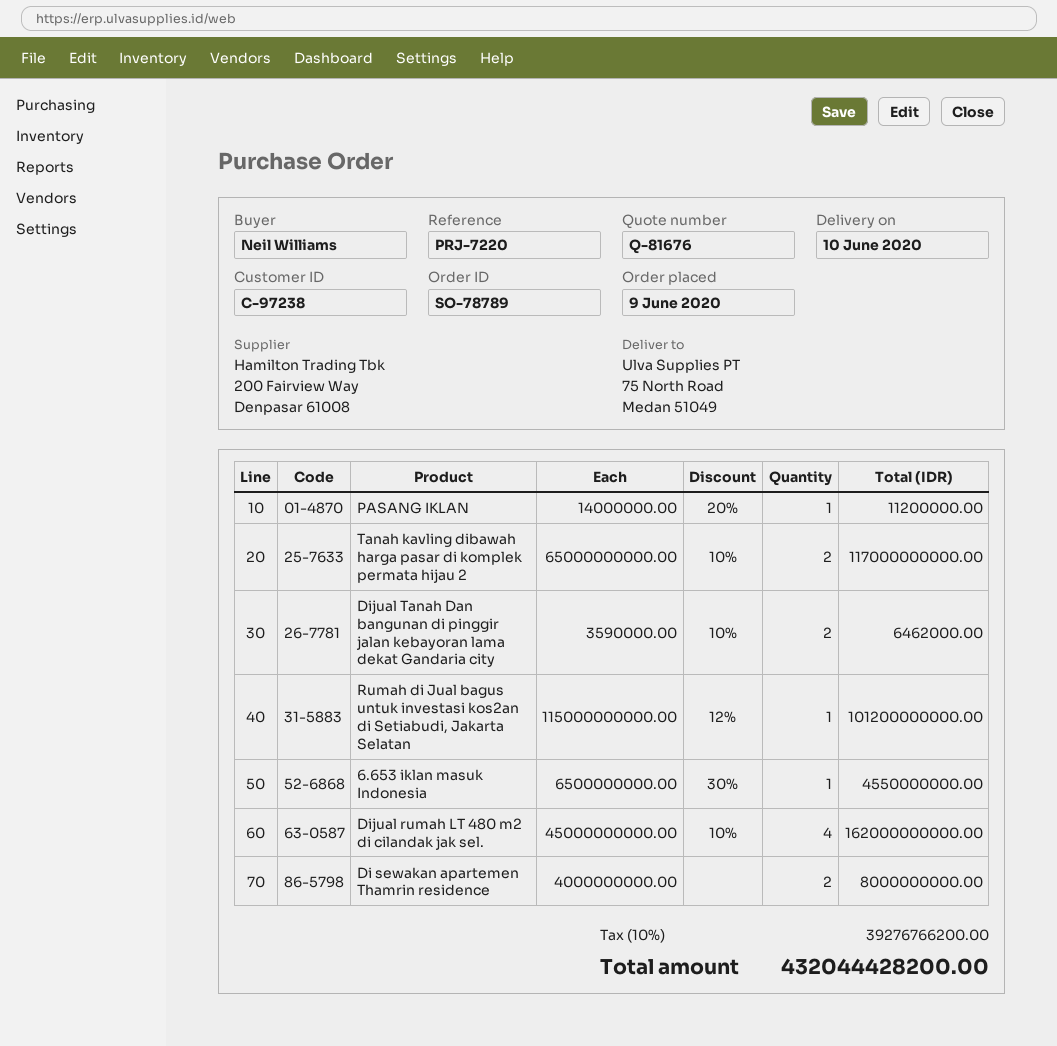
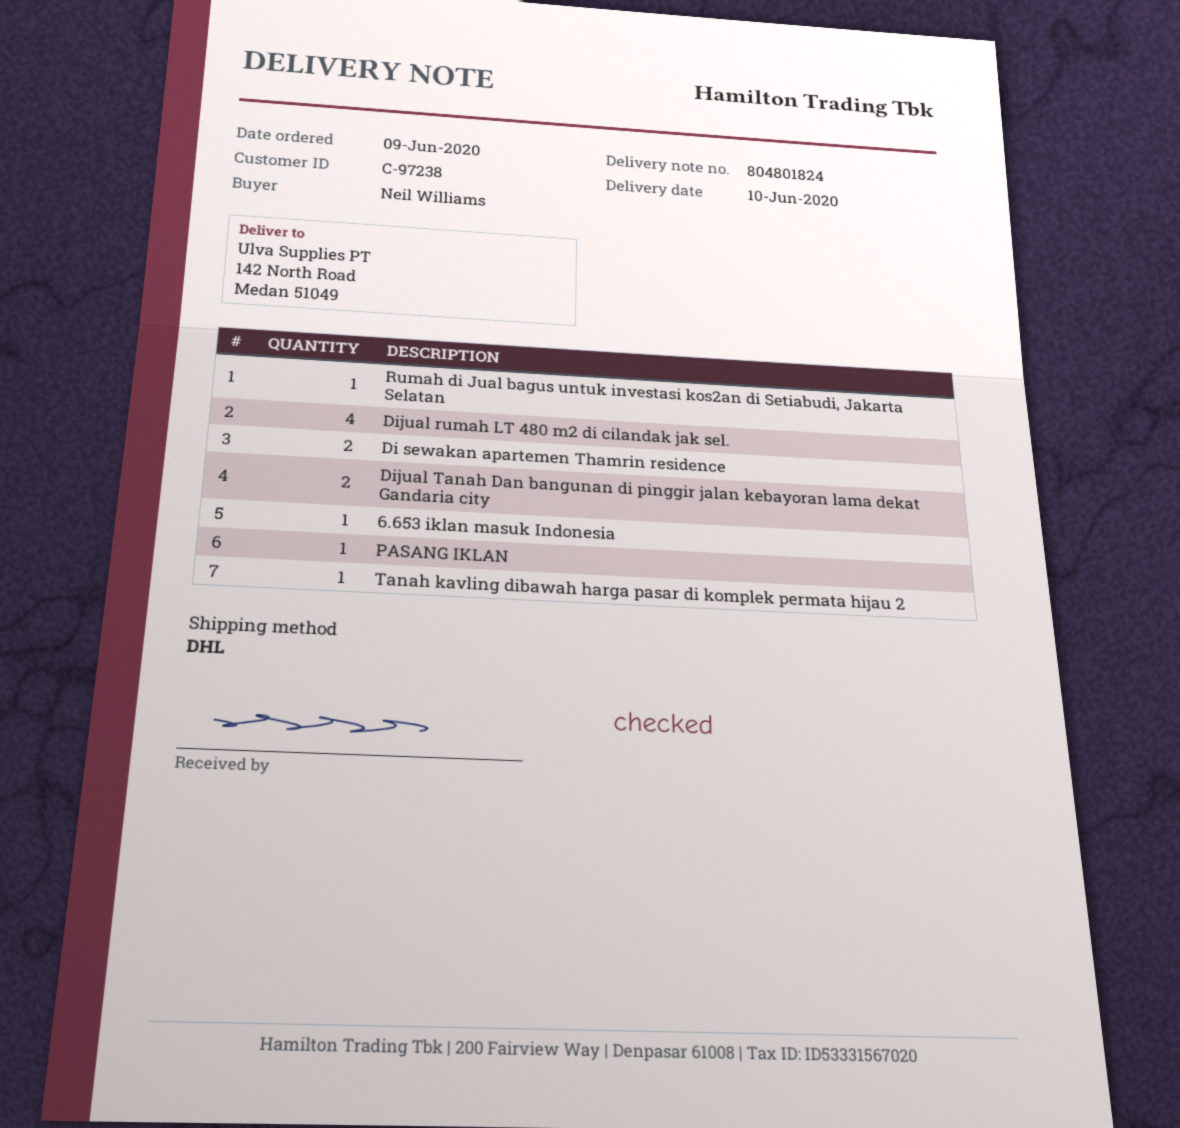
ship to: 75 North Road, Medan 51049 -> 142 North Road, Medan 51049
Tanah kavling dibawah harga pasar di komplek permata hijau 2: 2 -> 1

